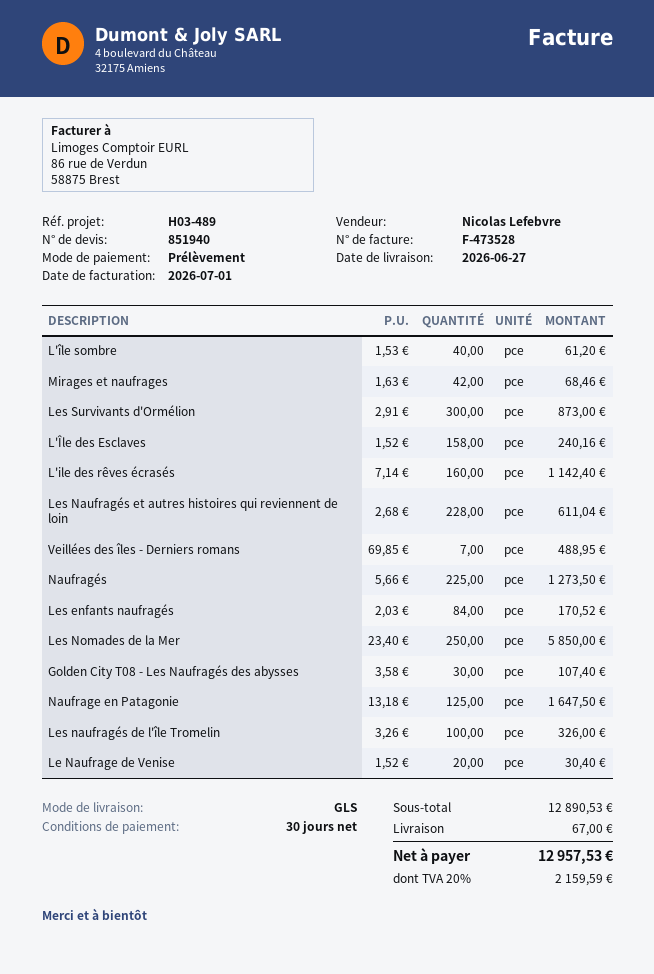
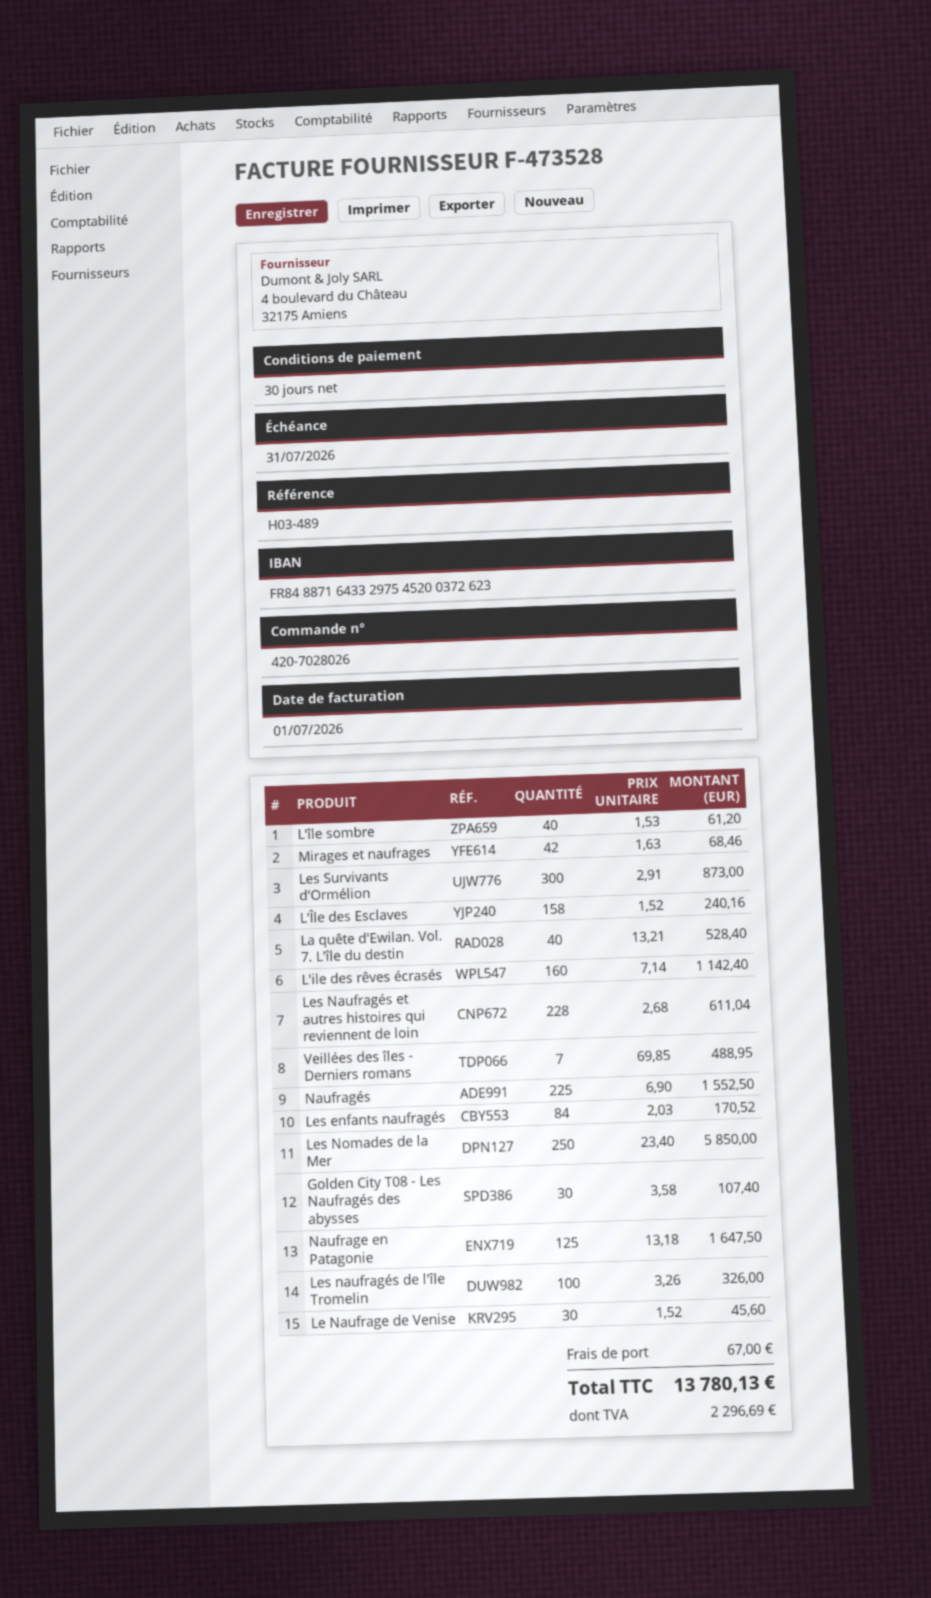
Naufragés: 225 x 5.66 = 1273.50 -> 225 x 6.90 = 1552.50
Le Naufrage de Venise: 20 x 1.52 = 30.40 -> 30 x 1.52 = 45.60
La quête d'Ewilan. Vol. 7. L'île du destin: none -> 40 x 13.21 = 528.40
tax: 2159.59 -> 2296.69
total: 12957.53 -> 13780.13

